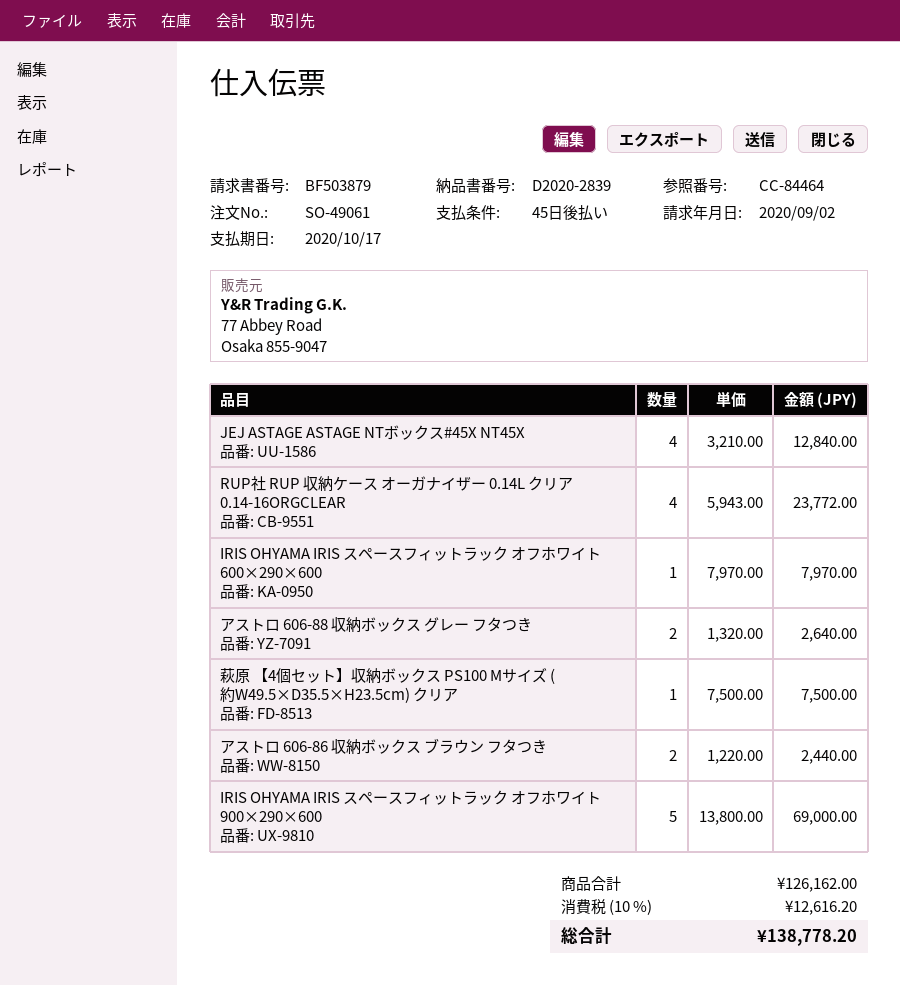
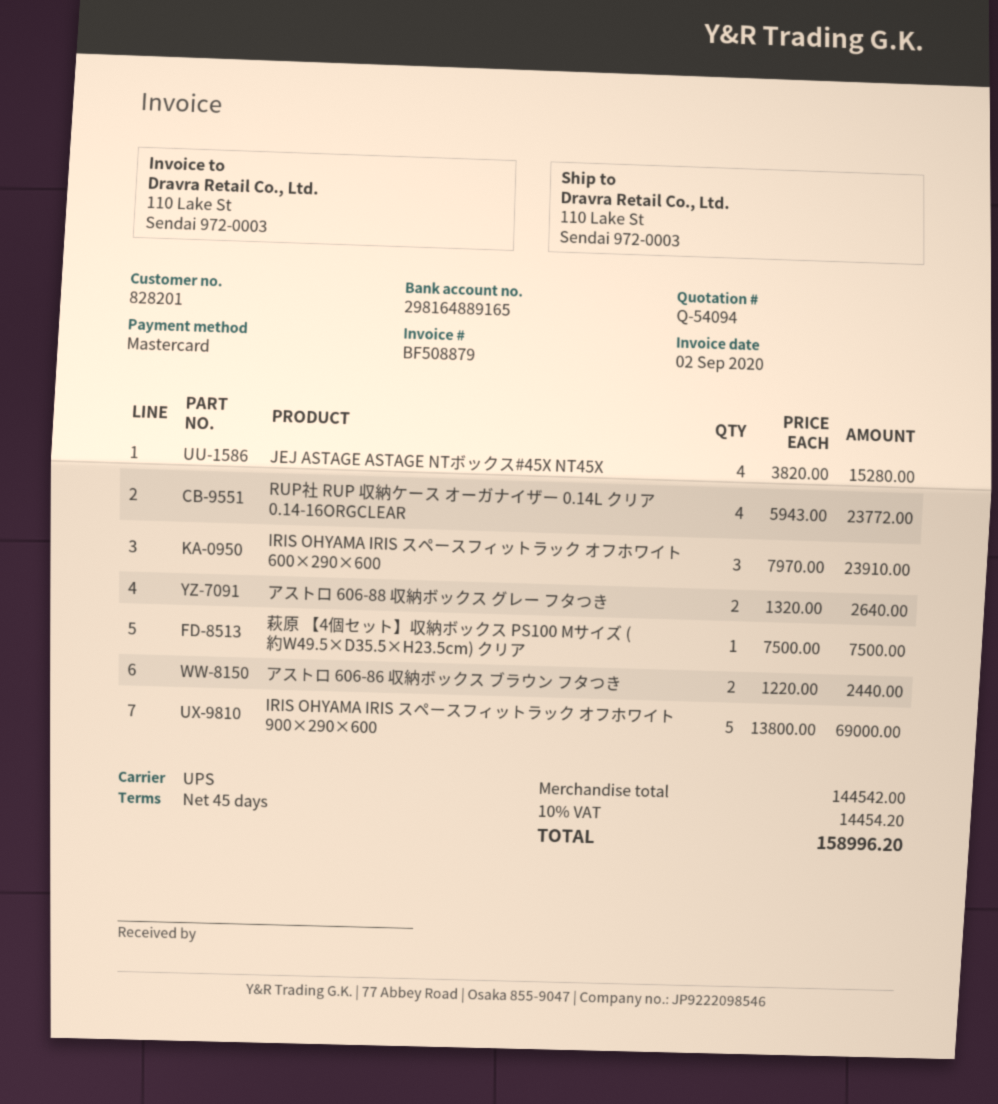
invoice number: BF503879 -> BF508879
JEJ ASTAGE ASTAGE NTボックス#45X NT45X: 4 x 3210.00 = 12840.00 -> 4 x 3820.00 = 15280.00
IRIS OHYAMA IRIS スペースフィットラック オフホワイト 600×290×600: 1 x 7970.00 = 7970.00 -> 3 x 7970.00 = 23910.00
subtotal: 126162.00 -> 144542.00
tax: 10% = 12616.20 -> 10% = 14454.20
total: 138778.20 -> 158996.20

